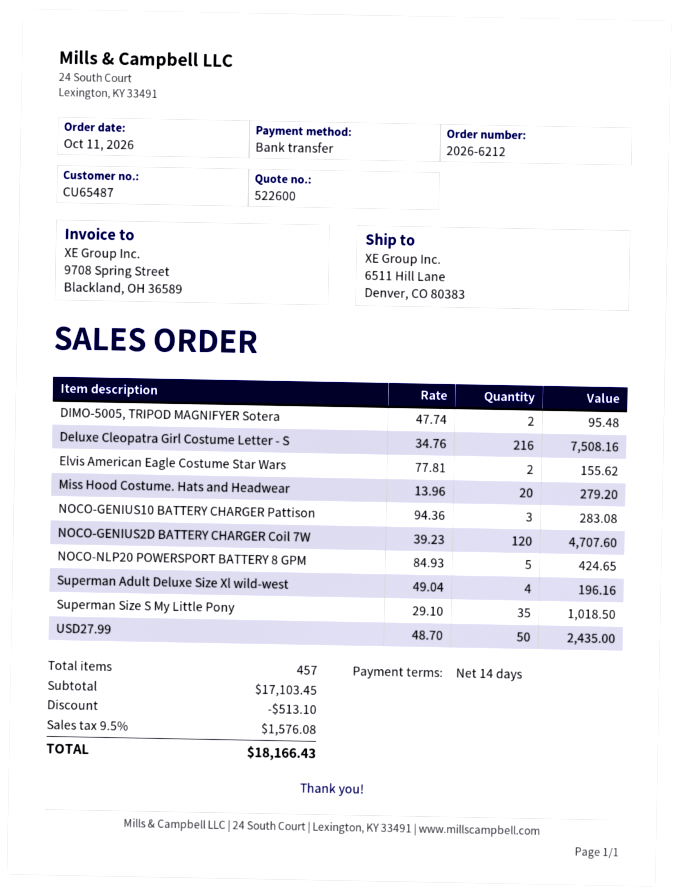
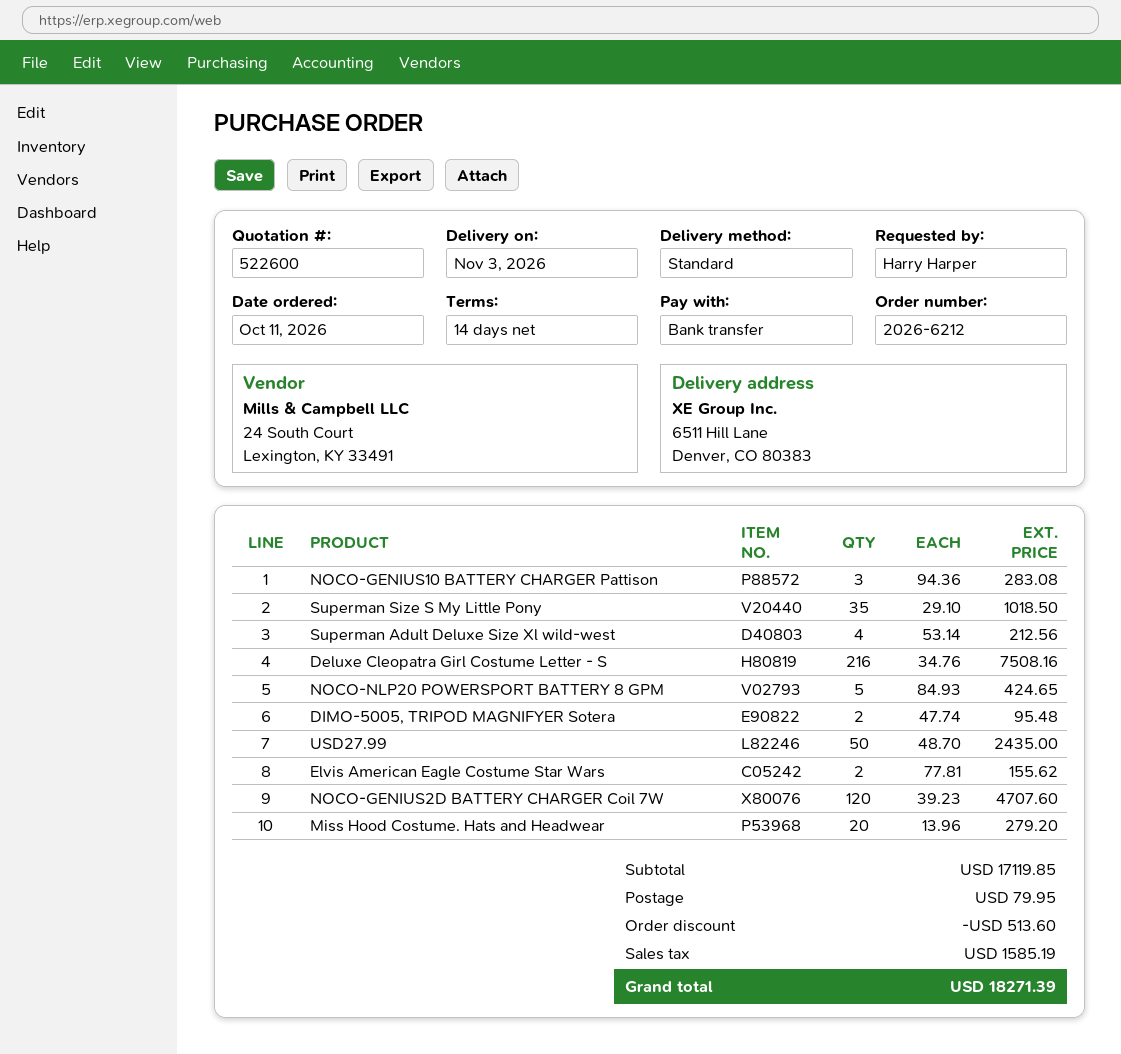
Superman Adult Deluxe Size Xl wild-west: 4 x 49.04 = 196.16 -> 4 x 53.14 = 212.56
subtotal: 17103.45 -> 17119.85
discount: 513.10 -> 513.60
shipping: none -> 79.95
tax: 1576.08 -> 1585.19
total: 18166.43 -> 18271.39

